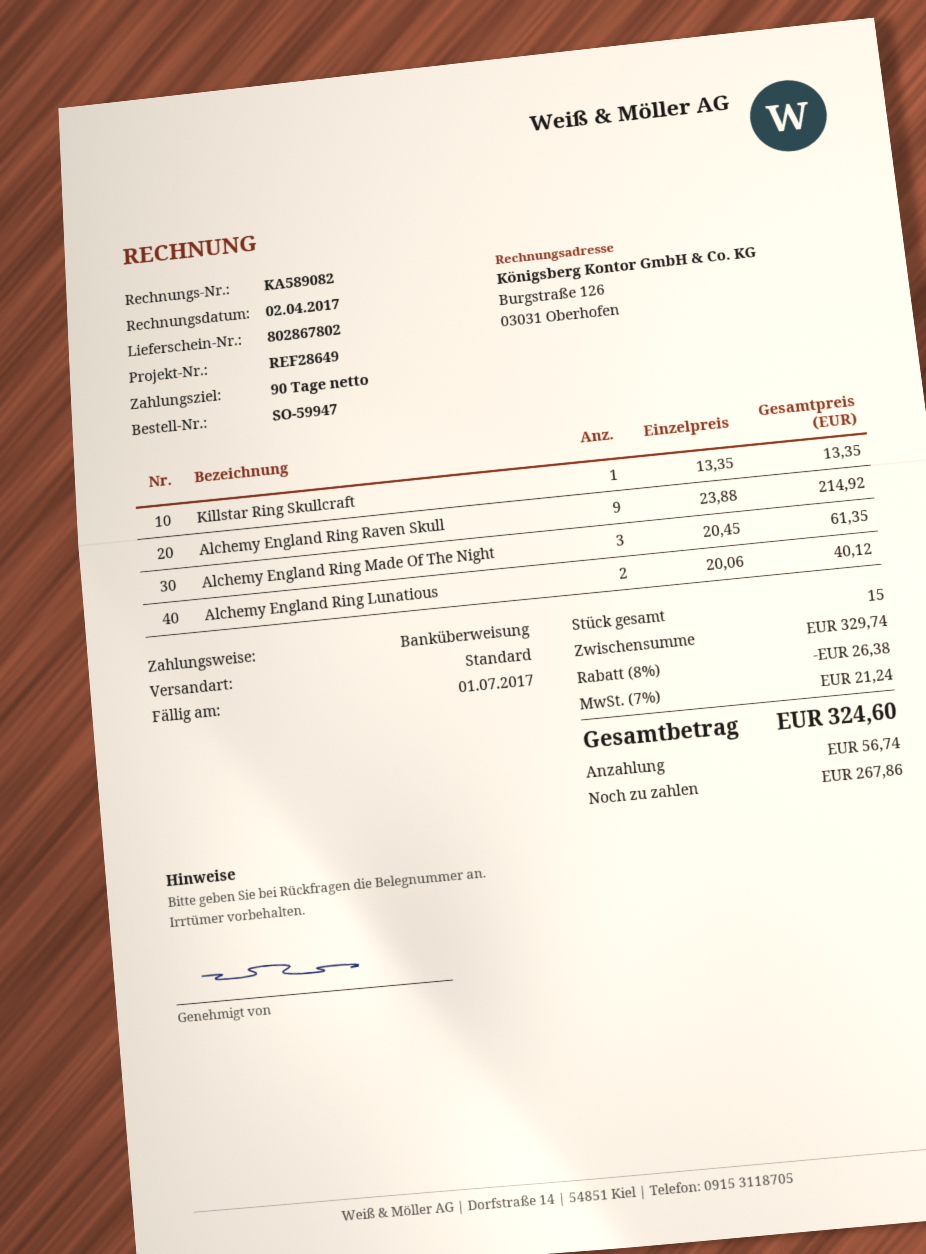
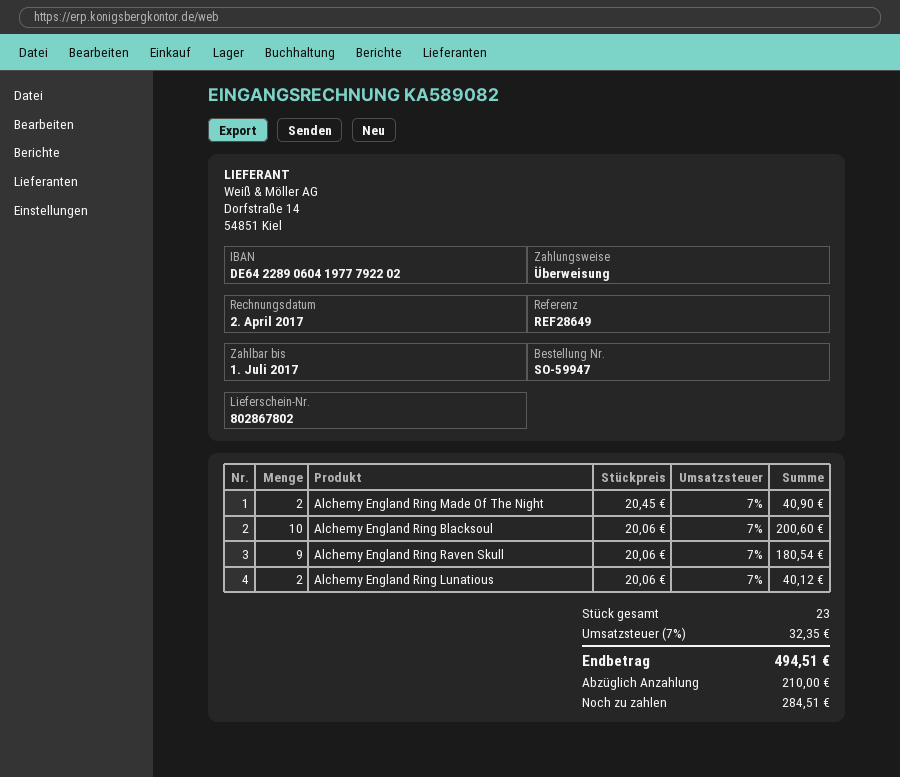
Killstar Ring Skullcraft: 1 x 13.35 = 13.35 -> none
Alchemy England Ring Raven Skull: 9 x 23.88 = 214.92 -> 9 x 20.06 = 180.54
Alchemy England Ring Made Of The Night: 3 x 20.45 = 61.35 -> 2 x 20.45 = 40.90
Alchemy England Ring Blacksoul: none -> 10 x 20.06 = 200.60
total quantity: 15 -> 23
discount: 8% = 26.38 -> none
tax: 7% = 21.24 -> 7% = 32.35
total: 324.60 -> 494.51
deposit: 56.74 -> 210.00
balance: 267.86 -> 284.51

